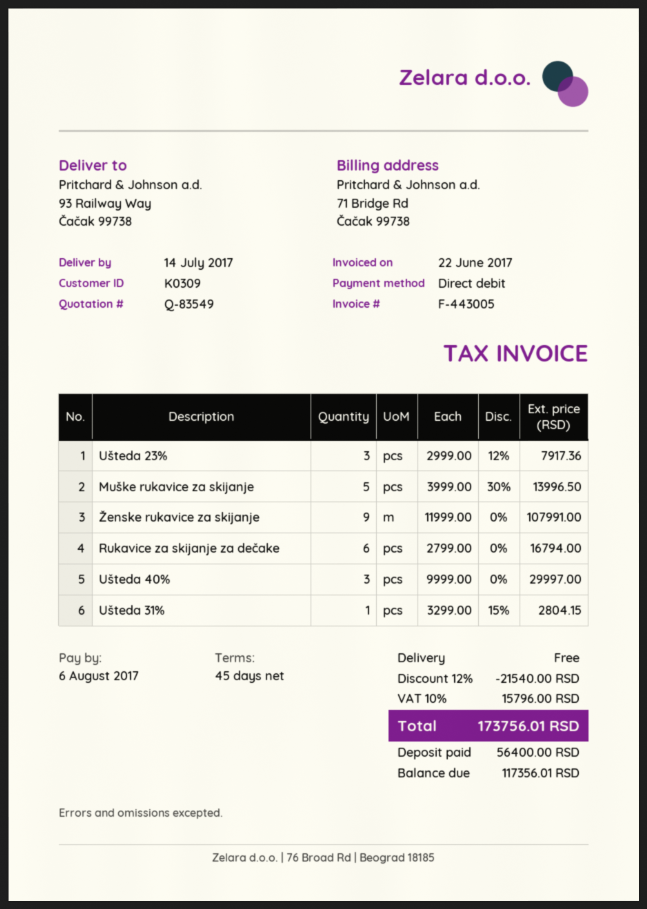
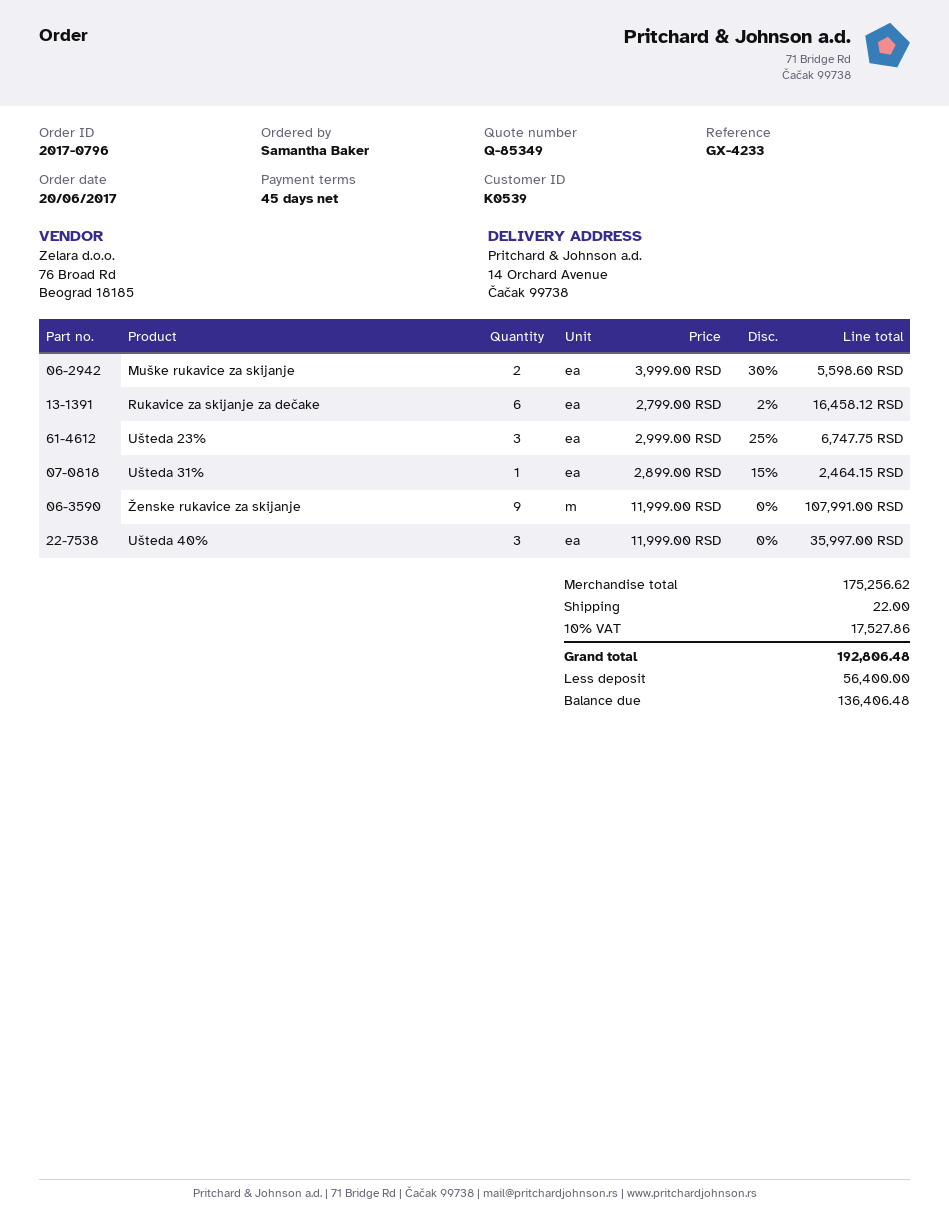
quote number: Q-83549 -> Q-85349
customer number: K0309 -> K0539
ship to: 93 Railway Way, Čačak 99738 -> 14 Orchard Avenue, Čačak 99738
Ušteda 23%: 3 x 2999.00 - 12% = 7917.36 -> 3 x 2999.00 - 25% = 6747.75
Muške rukavice za skijanje: 5 x 3999.00 - 30% = 13996.50 -> 2 x 3999.00 - 30% = 5598.60
Rukavice za skijanje za dečake: 6 x 2799.00 = 16794.00 -> 6 x 2799.00 - 2% = 16458.12
Ušteda 40%: 3 x 9999.00 = 29997.00 -> 3 x 11999.00 = 35997.00
Ušteda 31%: 1 x 3299.00 - 15% = 2804.15 -> 1 x 2899.00 - 15% = 2464.15
discount: 12% = 21540.00 -> none
shipping: 0.00 -> 22.00
tax: 10% = 15796.00 -> 10% = 17527.86
total: 173756.01 -> 192806.48
balance: 117356.01 -> 136406.48

